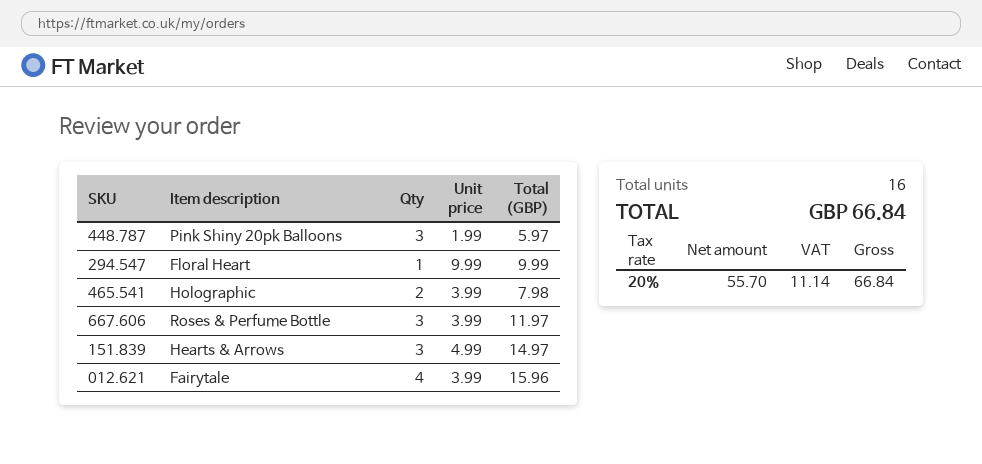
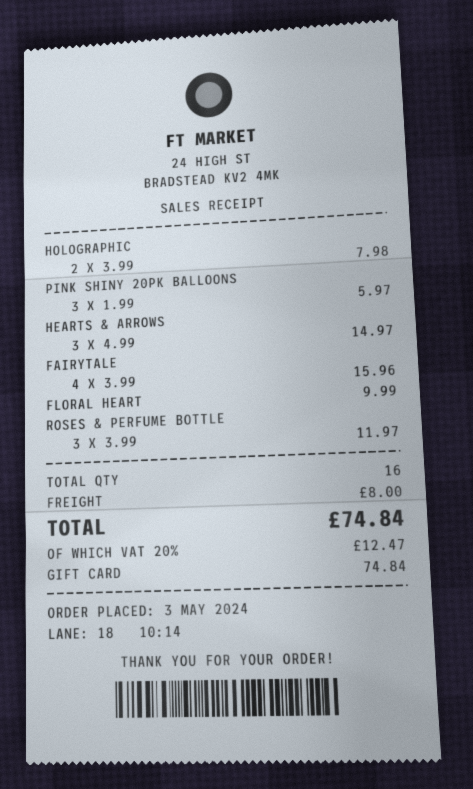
shipping: none -> 8.00
tax: 20% = 11.14 -> 20% = 12.47
total: 66.84 -> 74.84

